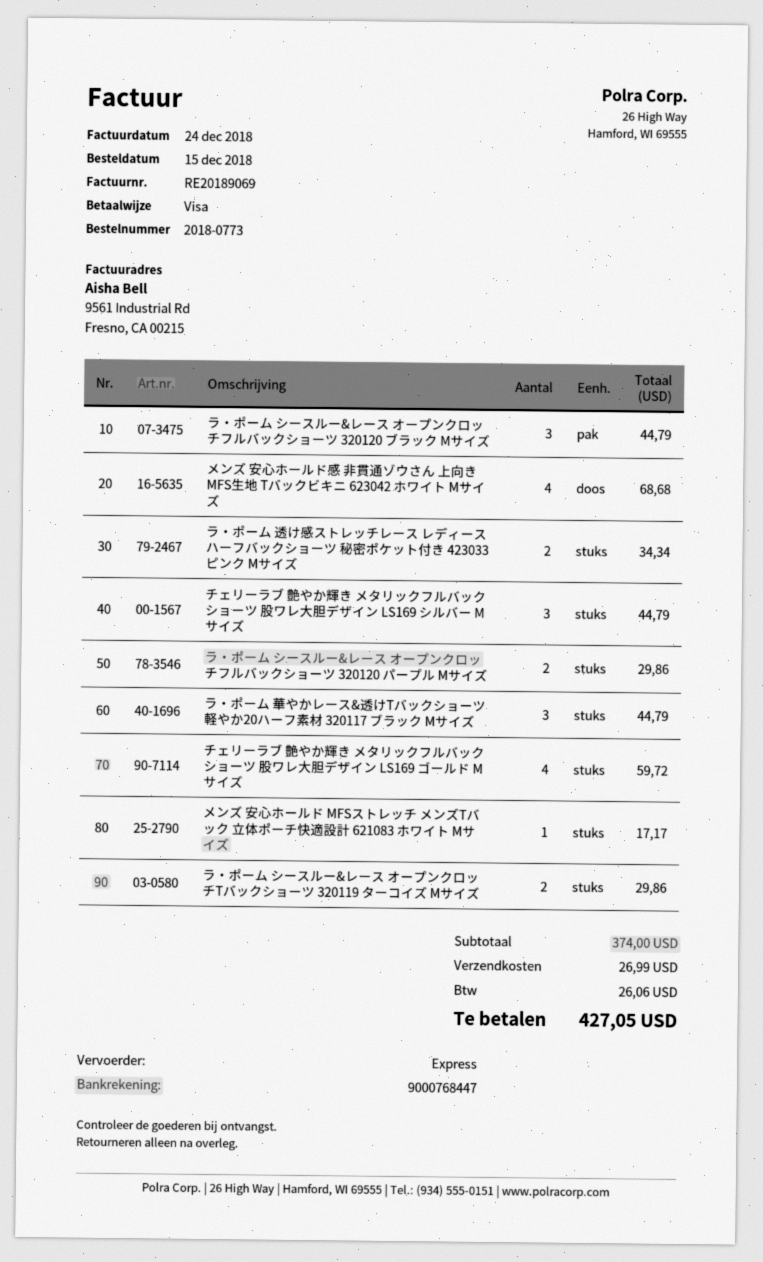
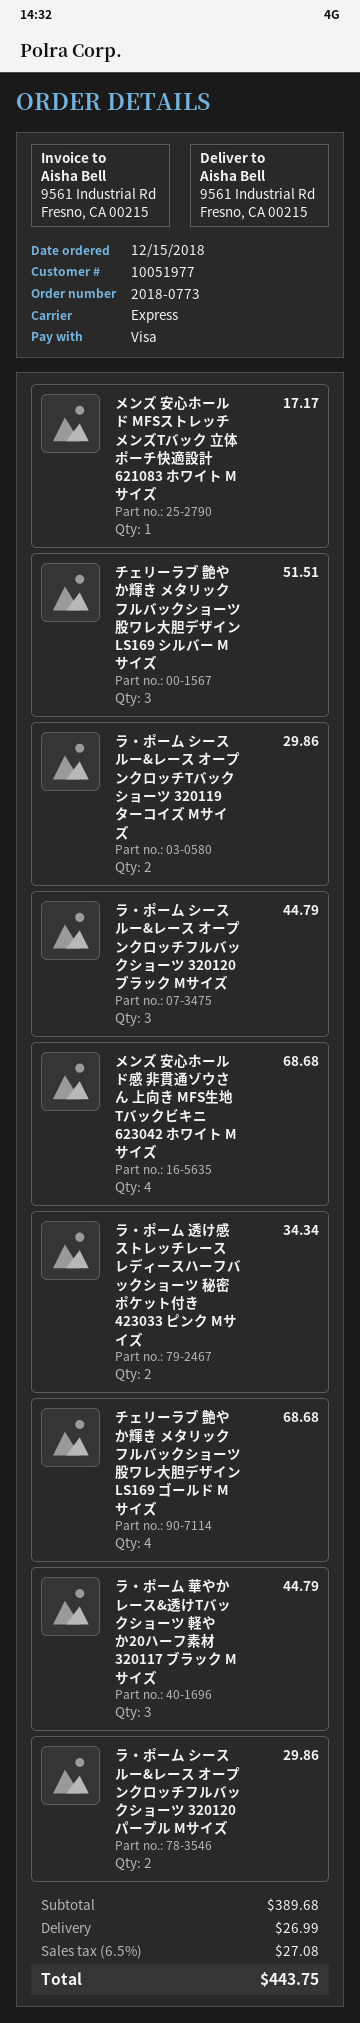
チェリーラブ 艶やか輝き メタリックフルバックショーツ 股ワレ大胆デザイン LS169 シルバー Mサイズ: 3 for 44.79 -> 3 for 51.51
チェリーラブ 艶やか輝き メタリックフルバックショーツ 股ワレ大胆デザイン LS169 ゴールド Mサイズ: 4 for 59.72 -> 4 for 68.68
subtotal: 374.00 -> 389.68
tax: 26.06 -> 27.08
total: 427.05 -> 443.75

